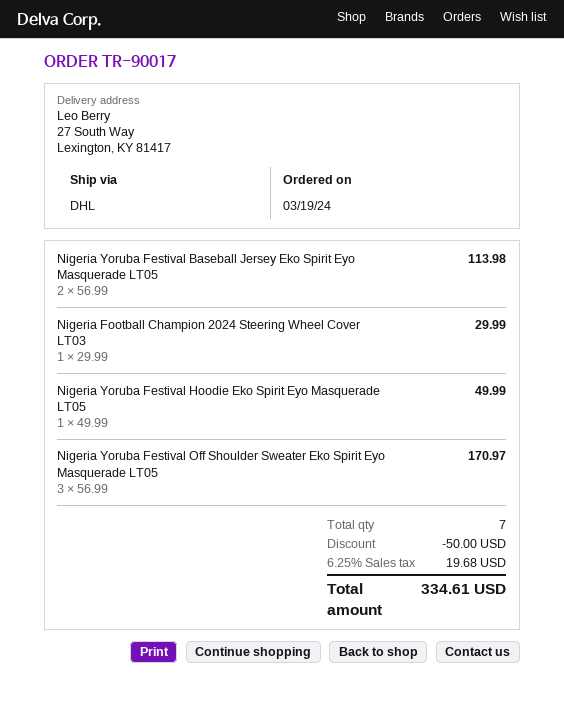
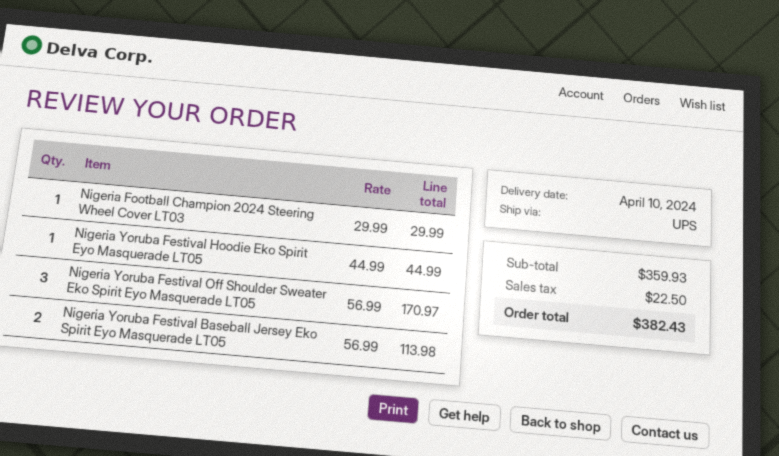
shipping method: DHL -> UPS
Nigeria Yoruba Festival Hoodie Eko Spirit Eyo Masquerade LT05: 1 x 49.99 = 49.99 -> 1 x 44.99 = 44.99
discount: 50.00 -> none
tax: 19.68 -> 22.50
total: 334.61 -> 382.43

